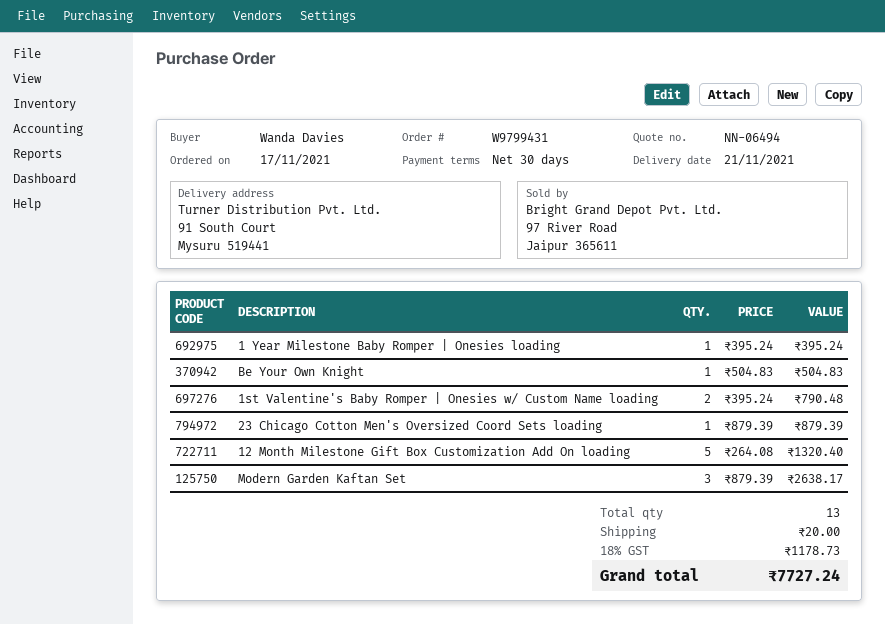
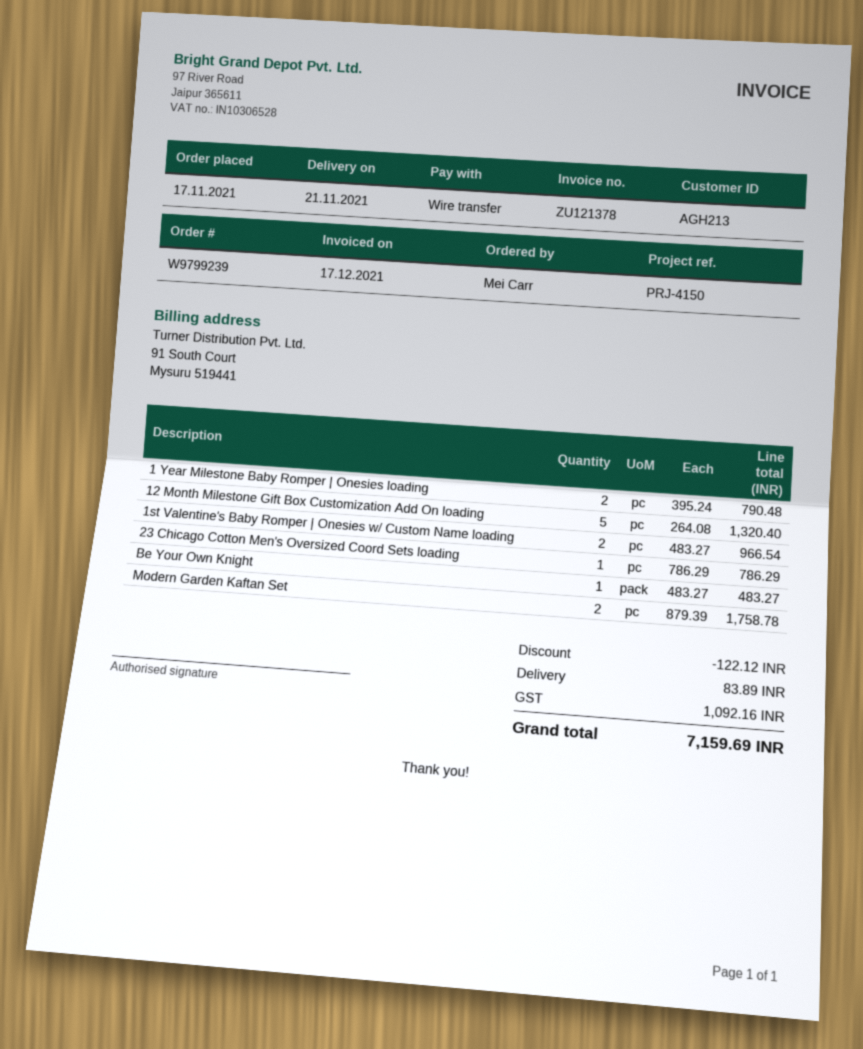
order number: W9799431 -> W9799239
ordered by: Wanda Davies -> Mei Carr
1 Year Milestone Baby Romper | Onesies loading: 1 x 395.24 = 395.24 -> 2 x 395.24 = 790.48
Be Your Own Knight: 1 x 504.83 = 504.83 -> 1 x 483.27 = 483.27
1st Valentine's Baby Romper | Onesies w/ Custom Name loading: 2 x 395.24 = 790.48 -> 2 x 483.27 = 966.54
23 Chicago Cotton Men's Oversized Coord Sets loading: 1 x 879.39 = 879.39 -> 1 x 786.29 = 786.29
Modern Garden Kaftan Set: 3 x 879.39 = 2638.17 -> 2 x 879.39 = 1758.78
discount: none -> 122.12
shipping: 20.00 -> 83.89
tax: 1178.73 -> 1092.16
total: 7727.24 -> 7159.69

